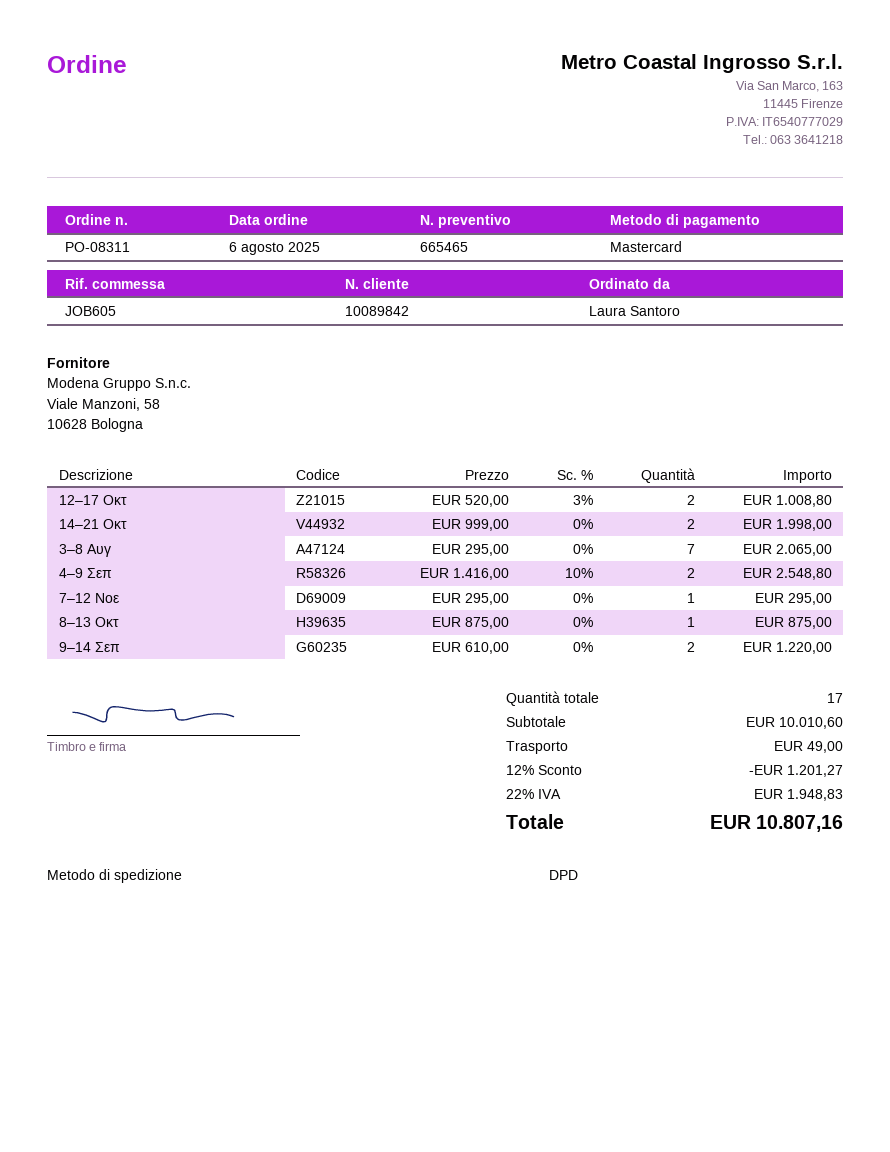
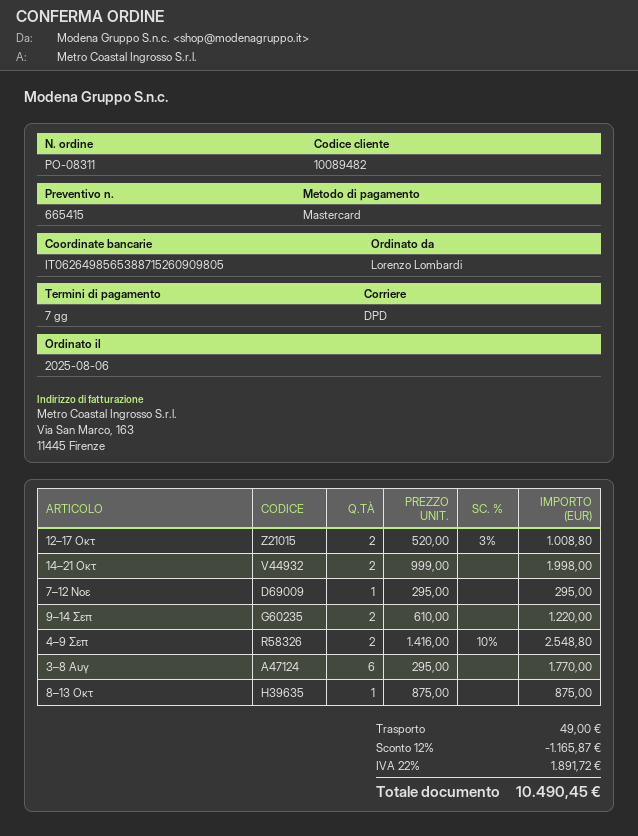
quote number: 665465 -> 665415
customer number: 10089842 -> 10089482
ordered by: Laura Santoro -> Lorenzo Lombardi
3–8 Αυγ: 7 x 295.00 = 2065.00 -> 6 x 295.00 = 1770.00
discount: 12% = 1201.27 -> 12% = 1165.87
tax: 22% = 1948.83 -> 22% = 1891.72
total: 10807.16 -> 10490.45

